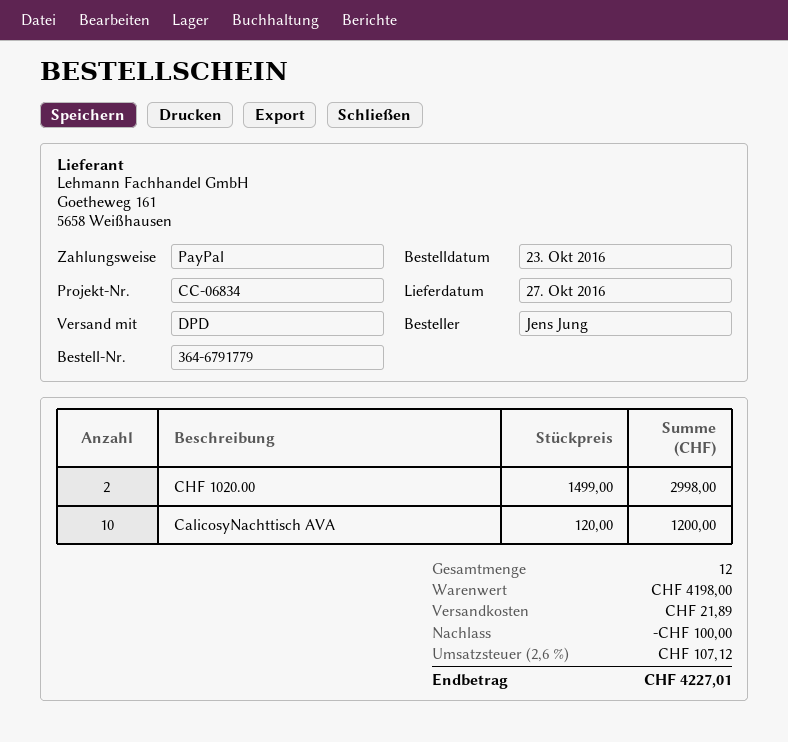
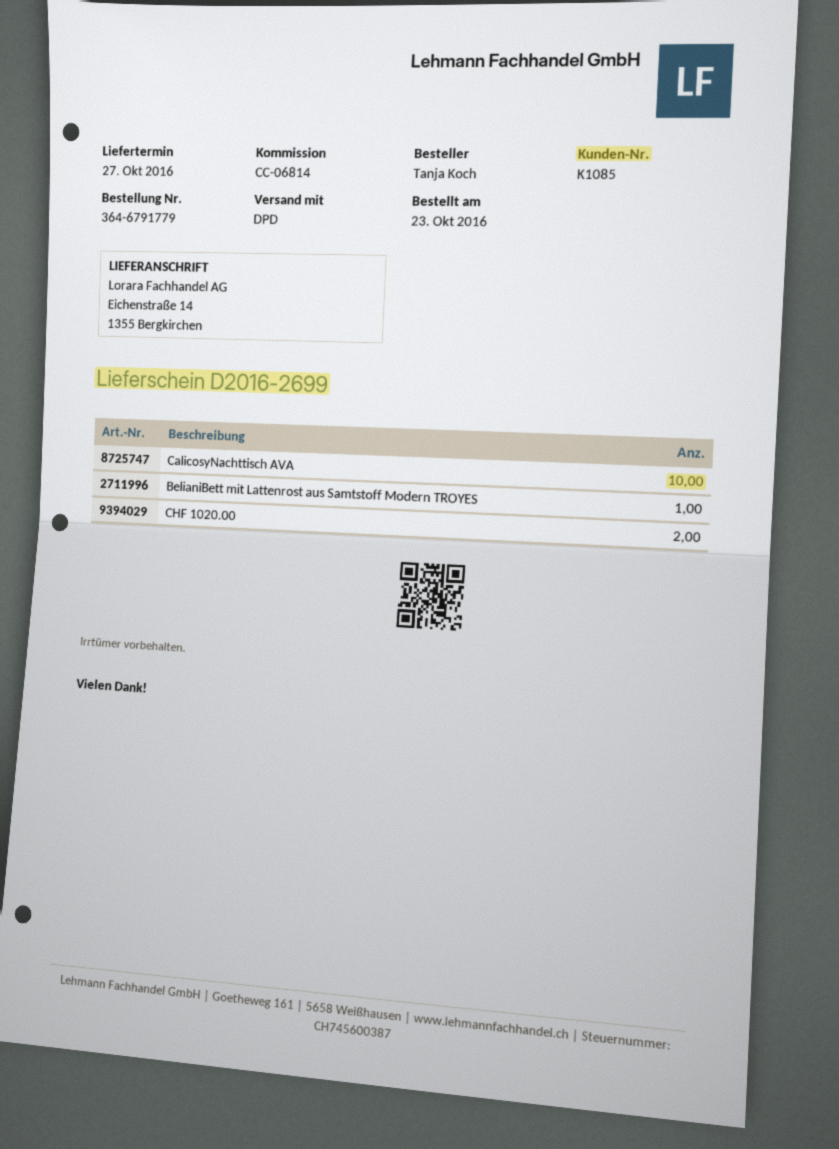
reference: CC-06834 -> CC-06814
ordered by: Jens Jung -> Tanja Koch
BelianiBett mit Lattenrost aus Samtstoff Modern TROYES: none -> 1

